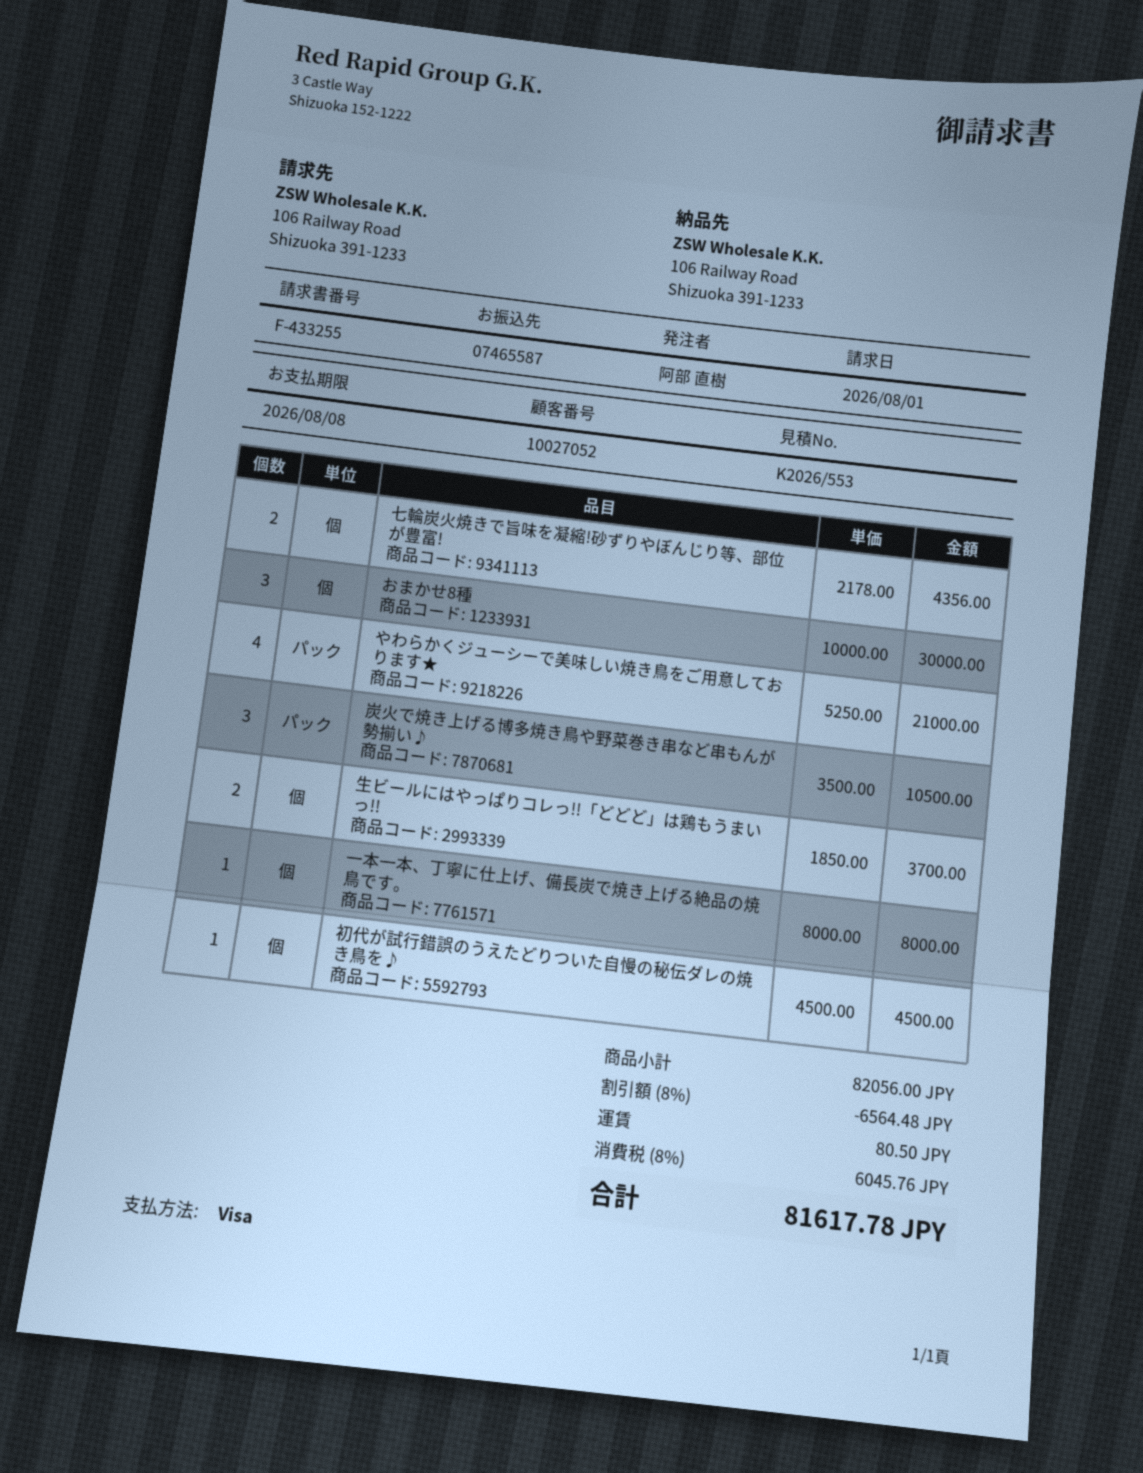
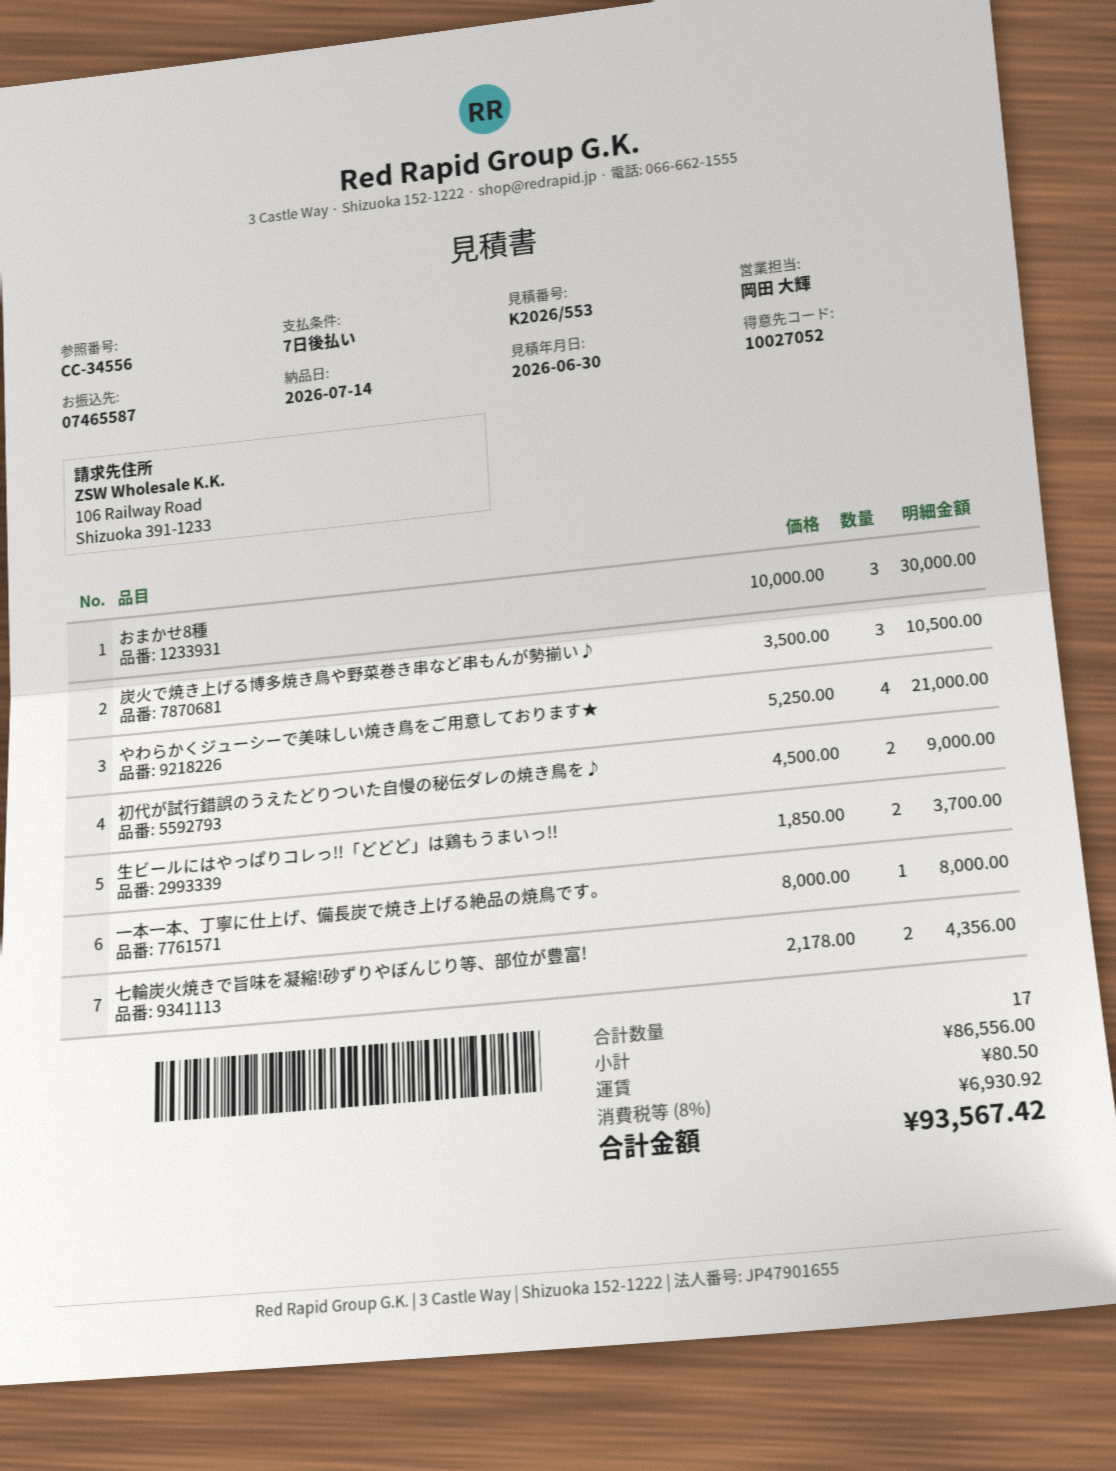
初代が試行錯誤のうえたどりついた自慢の秘伝ダレの焼き鳥を♪: 1 x 4500.00 = 4500.00 -> 2 x 4500.00 = 9000.00
subtotal: 82056.00 -> 86556.00
discount: 8% = 6564.48 -> none
tax: 8% = 6045.76 -> 8% = 6930.92
total: 81617.78 -> 93567.42

